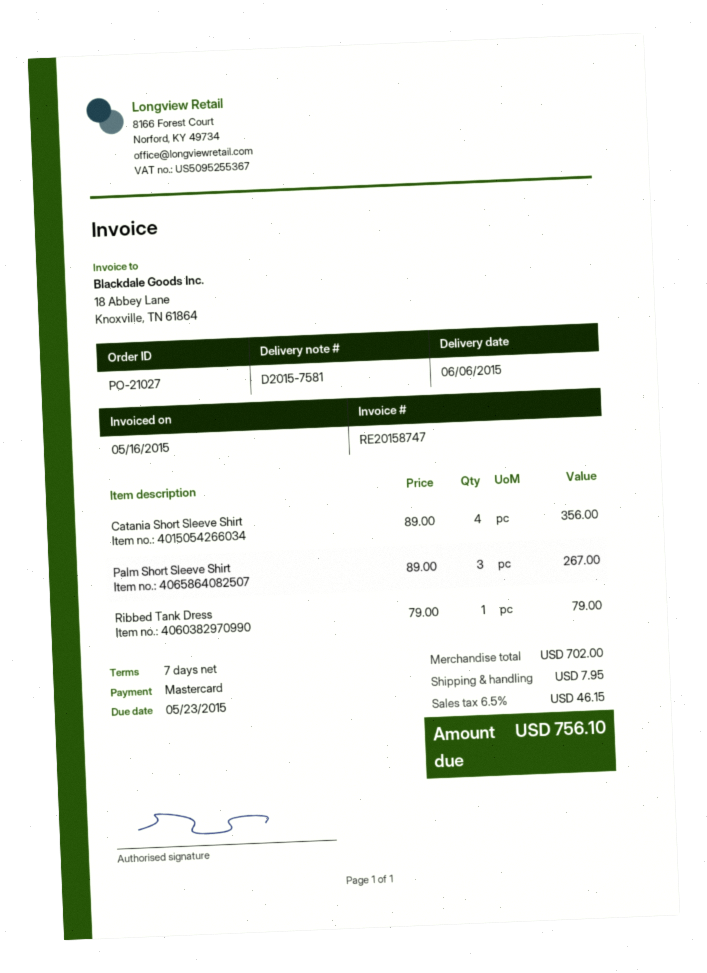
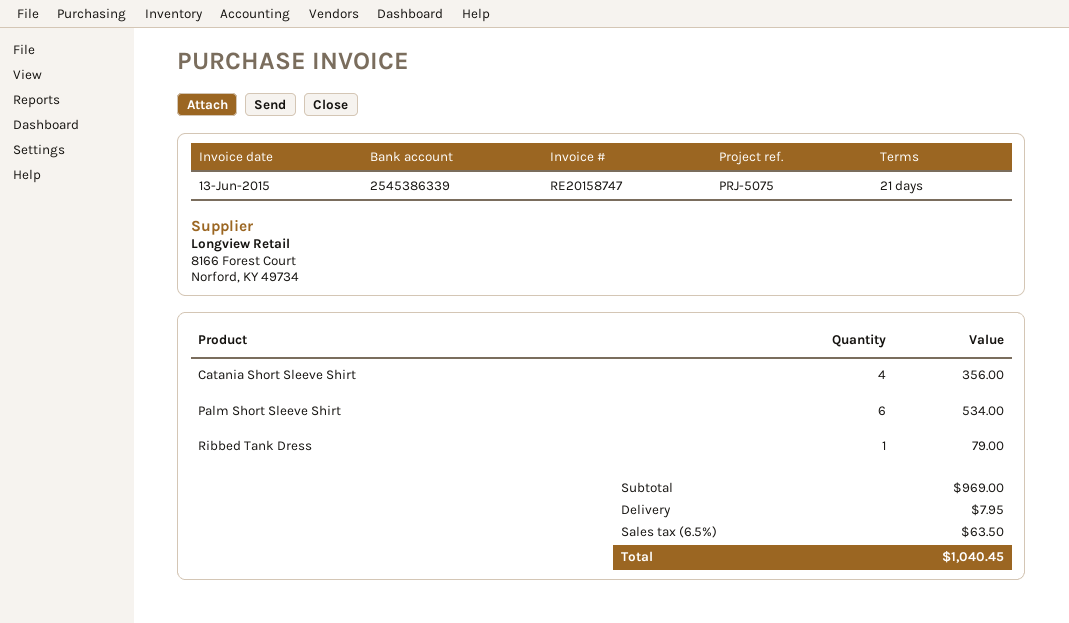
invoice date: 2015-05-16 -> 2015-06-13
payment terms: 7 days -> 21 days
Palm Short Sleeve Shirt: 3 for 267.00 -> 6 for 534.00
subtotal: 702.00 -> 969.00
tax: 6.5% = 46.15 -> 6.5% = 63.50
total: 756.10 -> 1040.45

